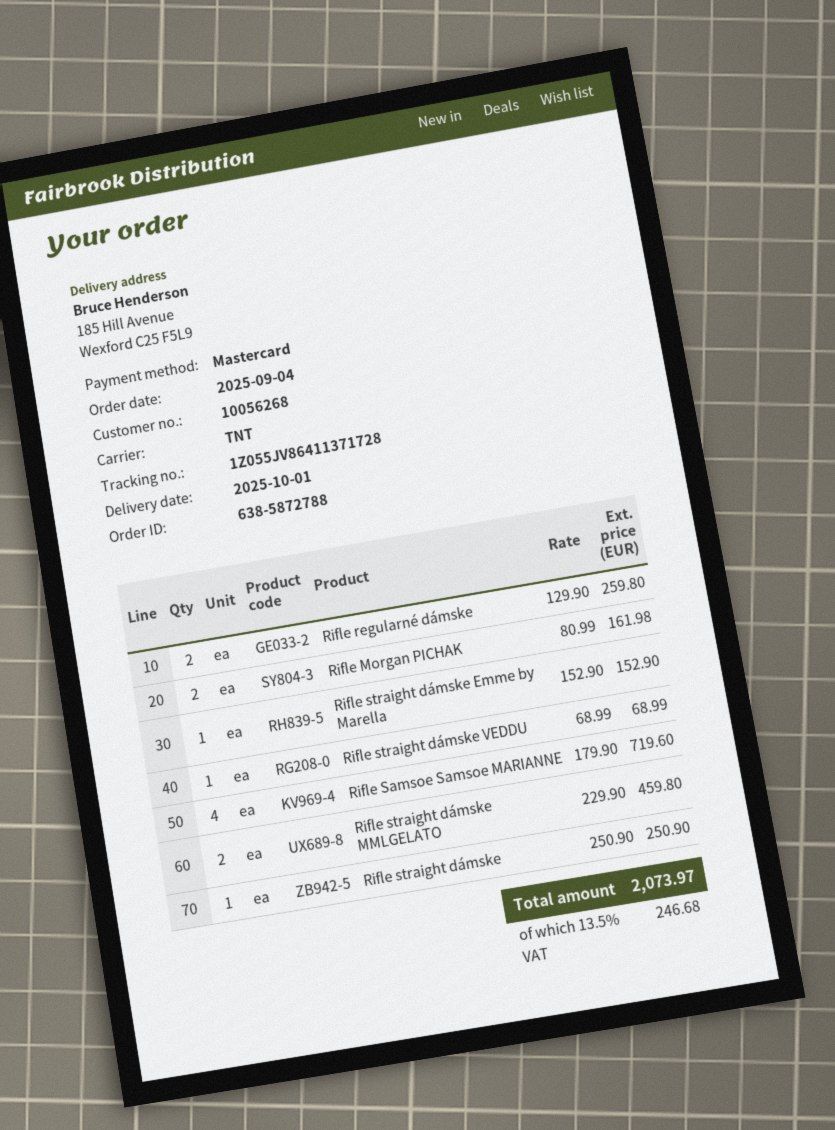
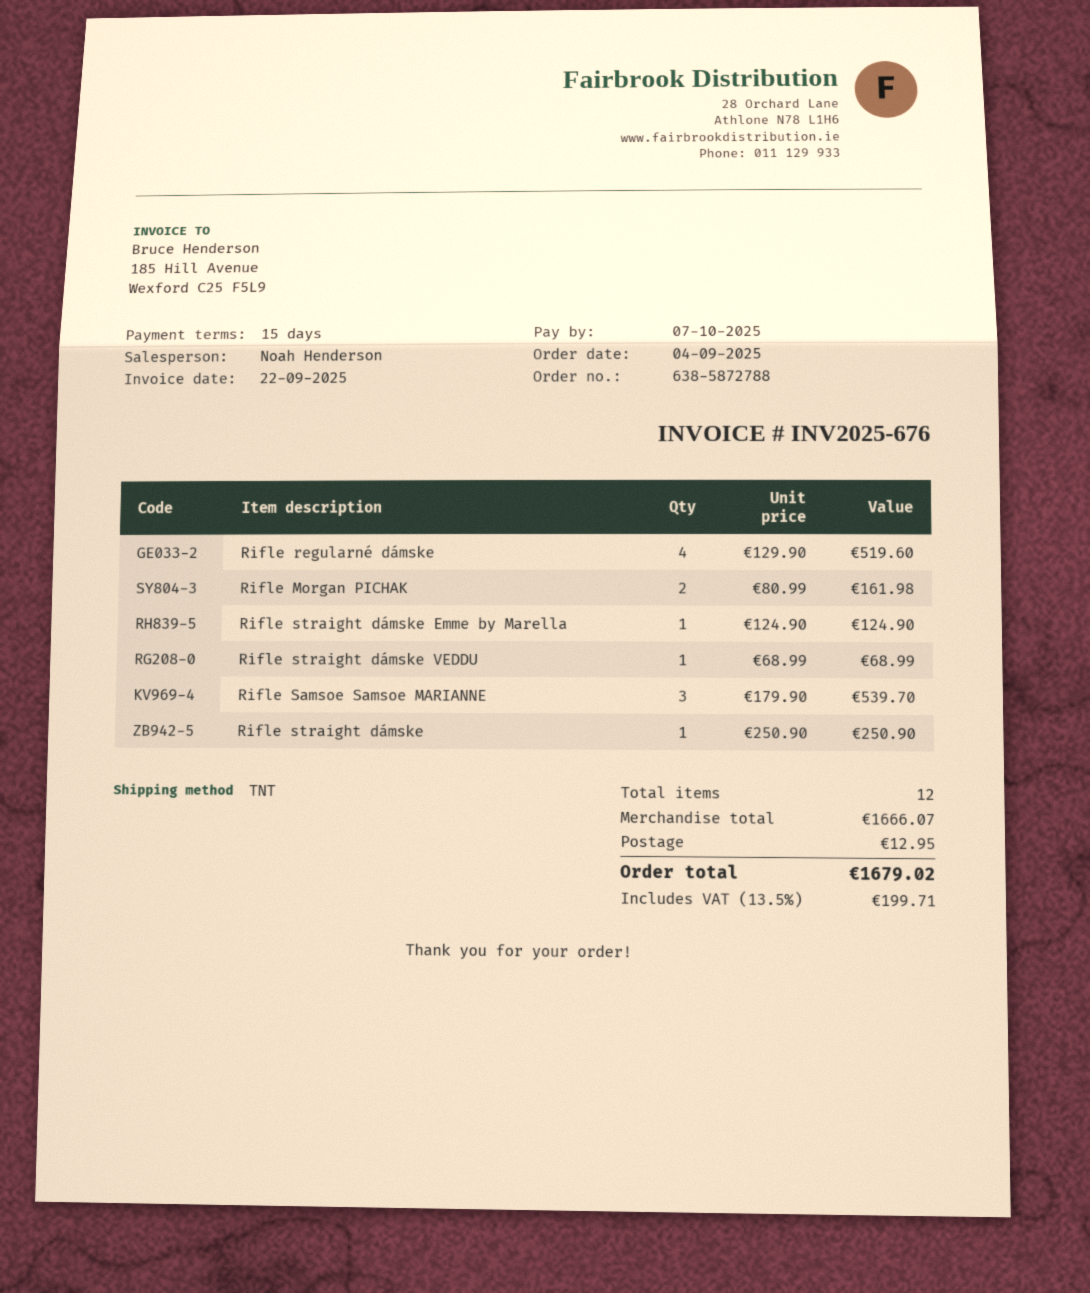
Rifle regularné dámske: 2 x 129.90 = 259.80 -> 4 x 129.90 = 519.60
Rifle straight dámske Emme by Marella: 1 x 152.90 = 152.90 -> 1 x 124.90 = 124.90
Rifle Samsoe Samsoe MARIANNE: 4 x 179.90 = 719.60 -> 3 x 179.90 = 539.70
Rifle straight dámske MMLGELATO: 2 x 229.90 = 459.80 -> none
shipping: none -> 12.95
tax: 13.5% = 246.68 -> 13.5% = 199.71
total: 2073.97 -> 1679.02

